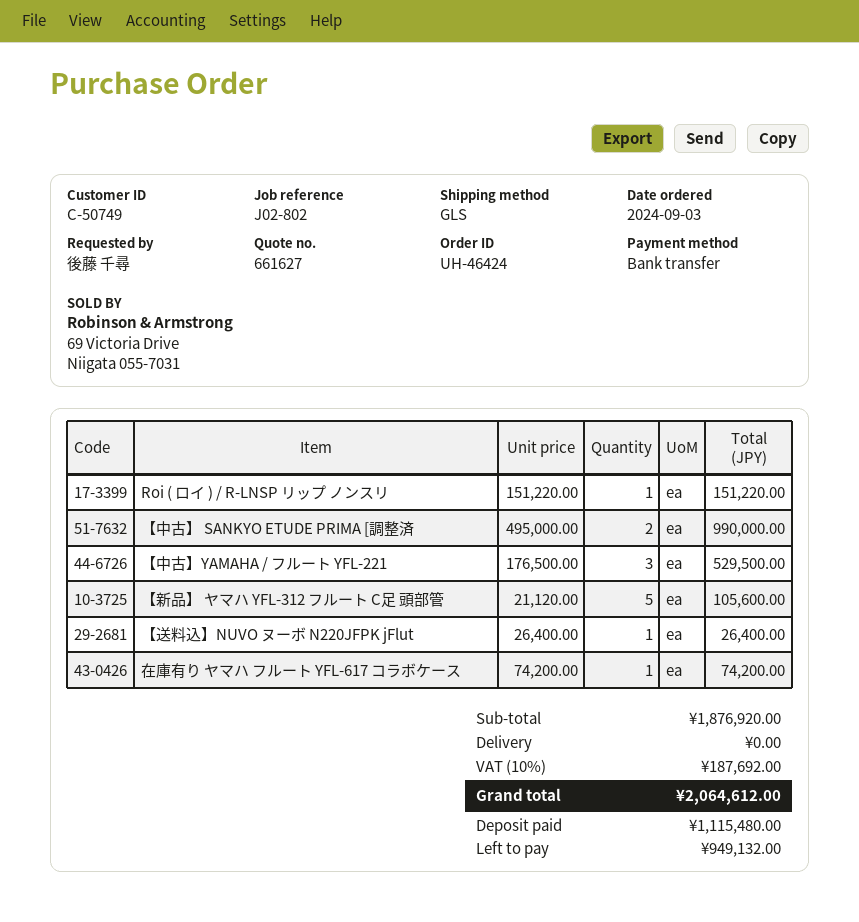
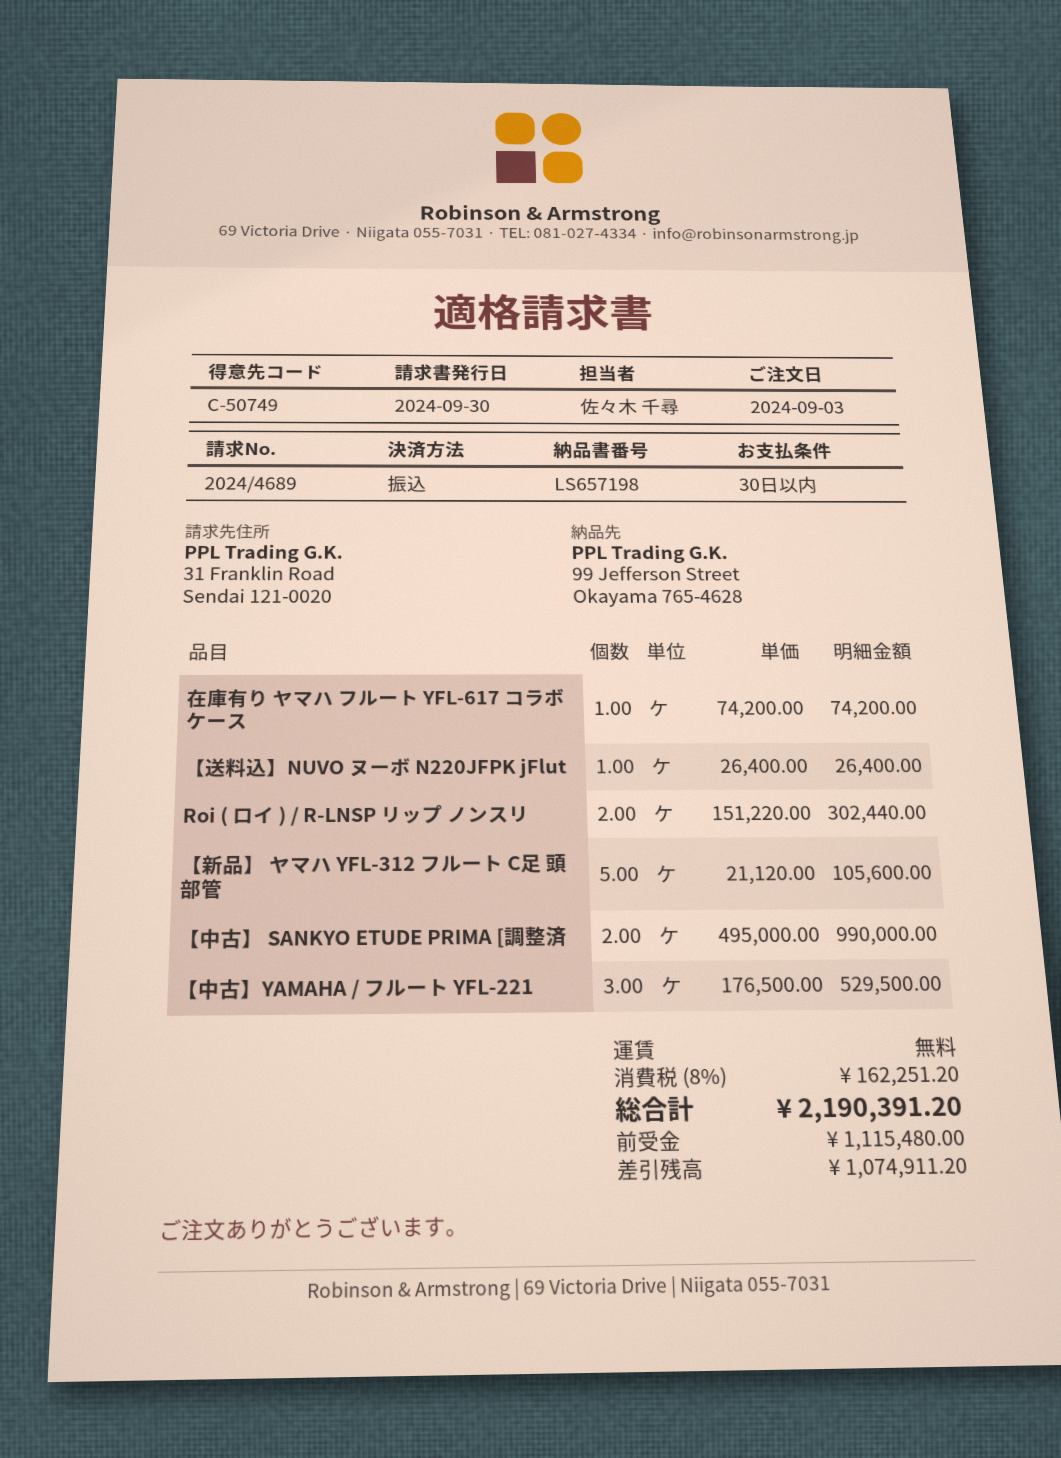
Roi ( ロイ ) / R-LNSP リップ ノンスリ: 1 x 151220.00 = 151220.00 -> 2 x 151220.00 = 302440.00
tax: 10% = 187692.00 -> 8% = 162251.20
total: 2064612.00 -> 2190391.20
balance: 949132.00 -> 1074911.20

